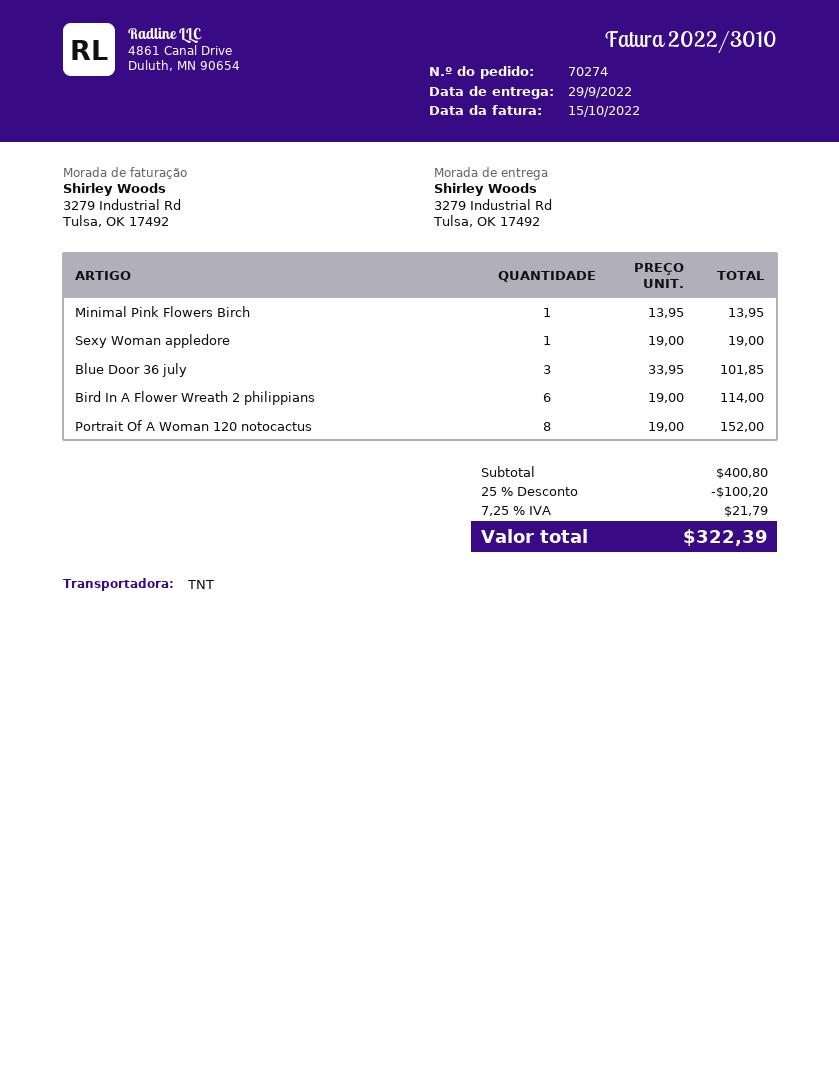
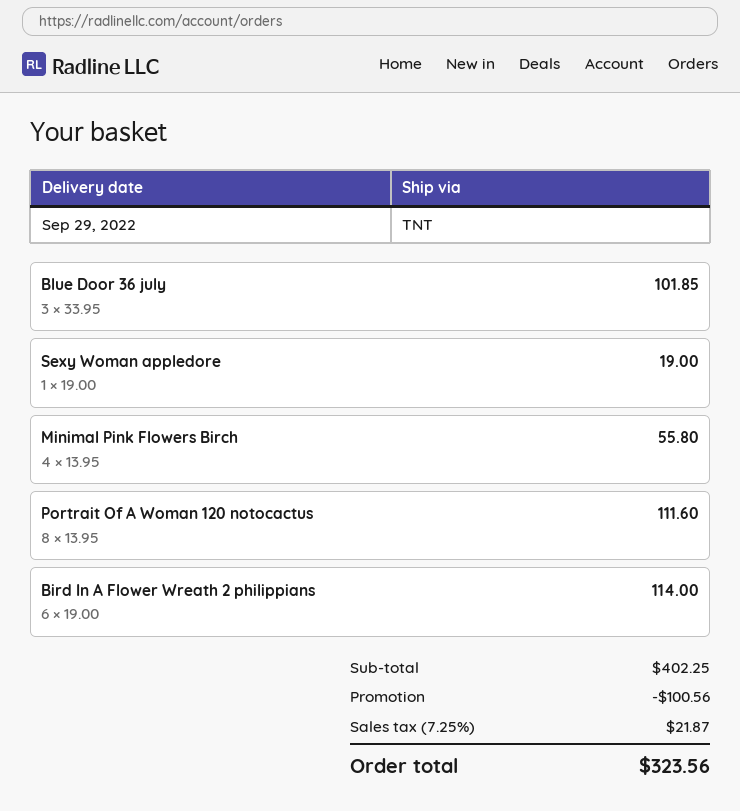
Minimal Pink Flowers Birch: 1 x 13.95 = 13.95 -> 4 x 13.95 = 55.80
Portrait Of A Woman 120 notocactus: 8 x 19.00 = 152.00 -> 8 x 13.95 = 111.60
subtotal: 400.80 -> 402.25
discount: 100.20 -> 100.56
tax: 7.25% = 21.79 -> 7.25% = 21.87
total: 322.39 -> 323.56

